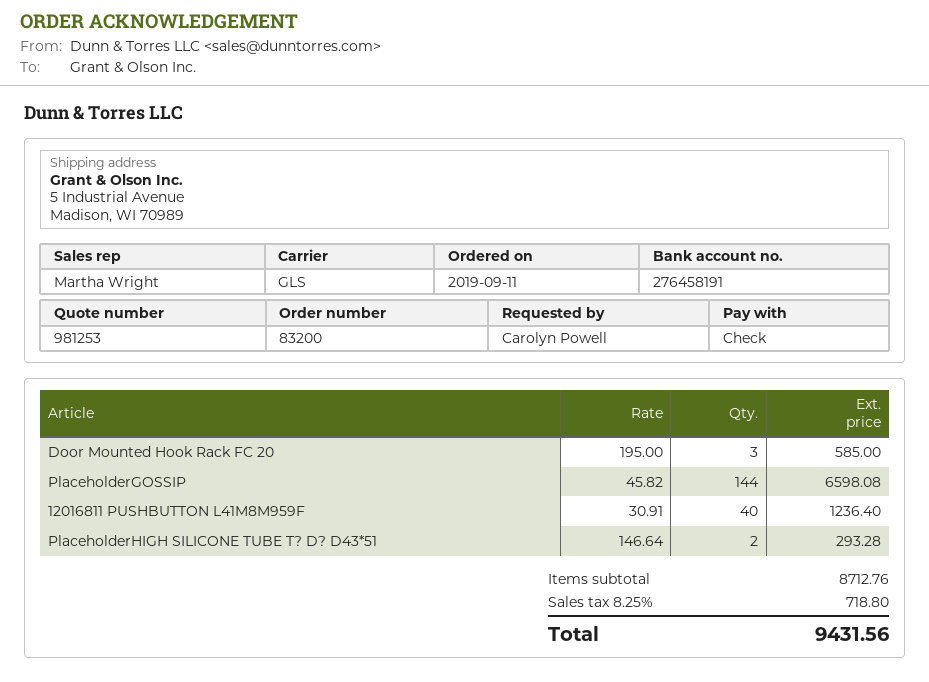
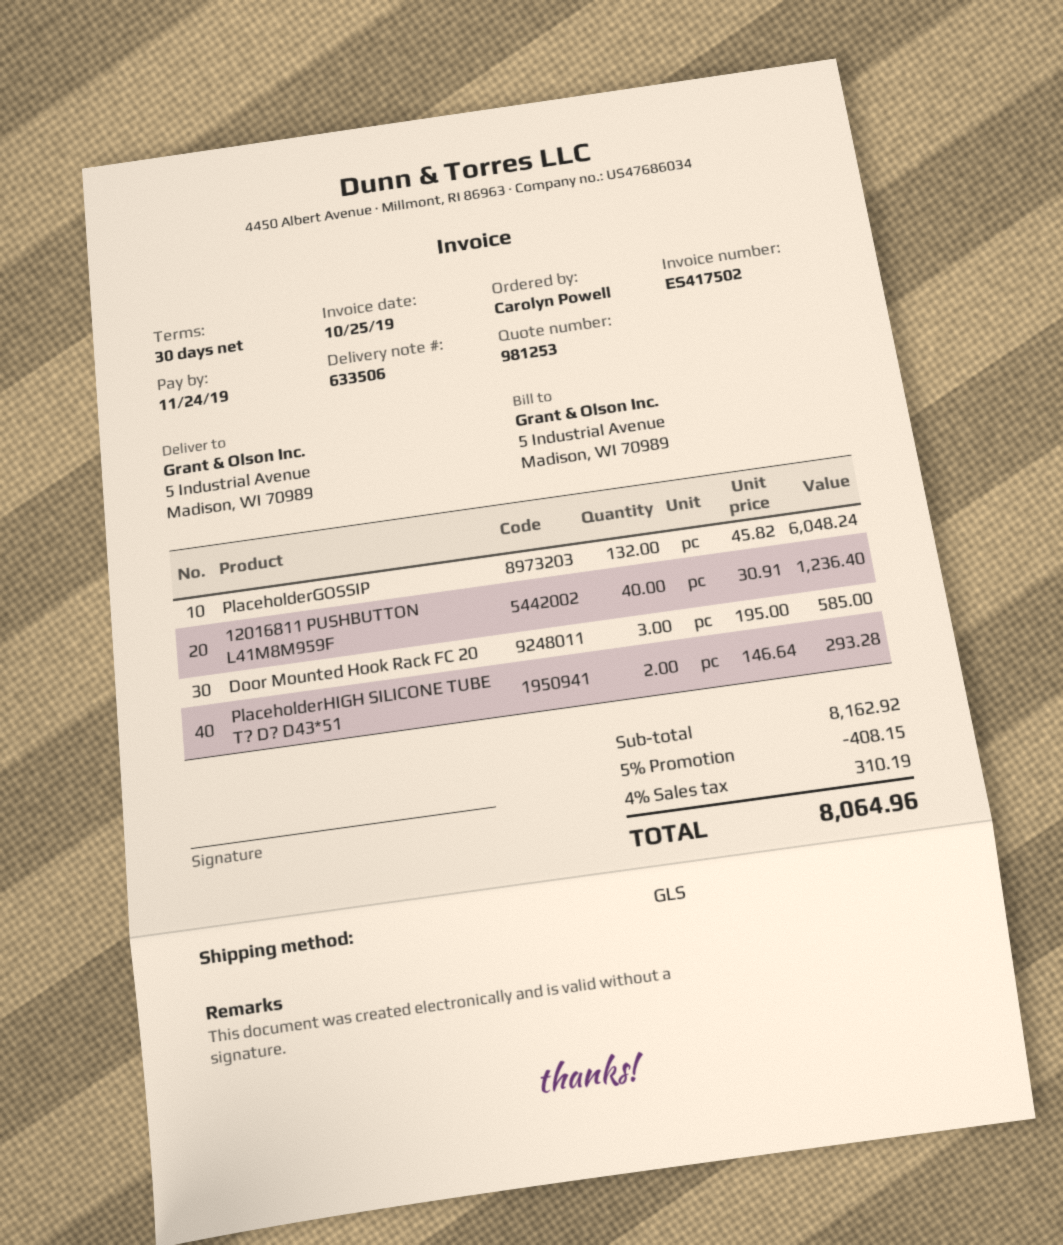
PlaceholderGOSSIP: 144 x 45.82 = 6598.08 -> 132 x 45.82 = 6048.24
subtotal: 8712.76 -> 8162.92
discount: none -> 5% = 408.15
tax: 8.25% = 718.80 -> 4% = 310.19
total: 9431.56 -> 8064.96

